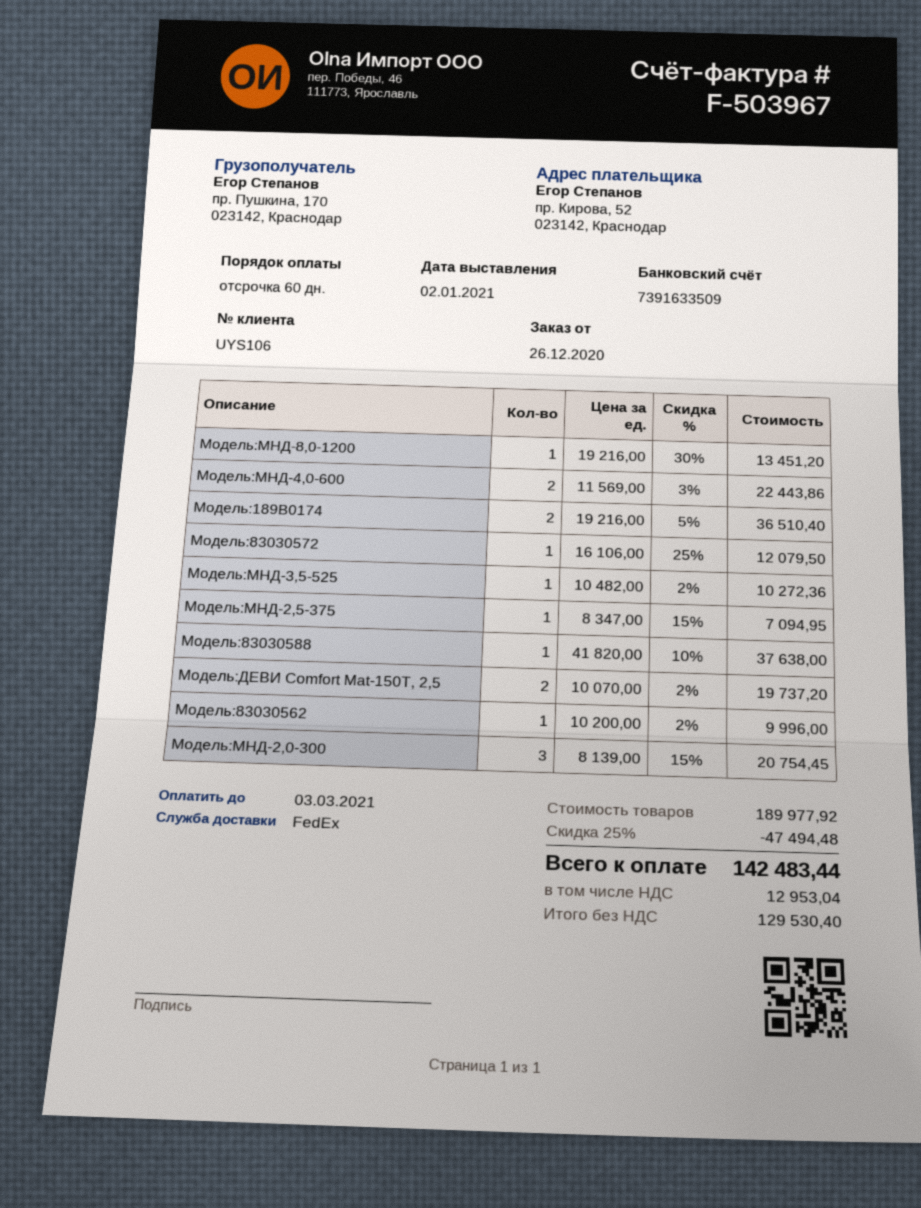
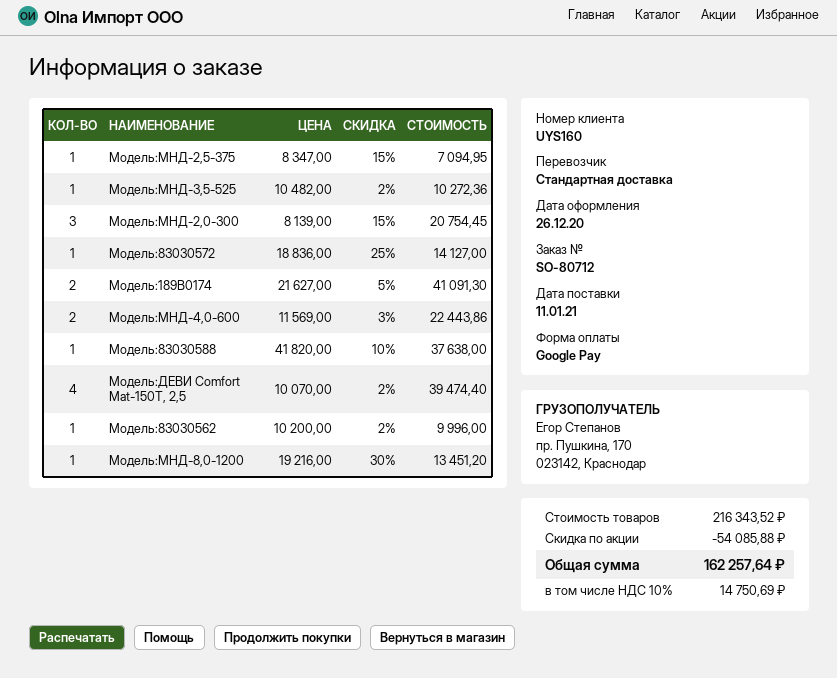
customer number: UYS106 -> UYS160
shipping method: FedEx -> standard
Модель:189B0174: 2 x 19216.00 - 5% = 36510.40 -> 2 x 21627.00 - 5% = 41091.30
Модель:83030572: 1 x 16106.00 - 25% = 12079.50 -> 1 x 18836.00 - 25% = 14127.00
Модель:ДЕВИ Comfort Mat-150T, 2,5: 2 x 10070.00 - 2% = 19737.20 -> 4 x 10070.00 - 2% = 39474.40
subtotal: 189977.92 -> 216343.52
discount: 47494.48 -> 54085.88
tax: 12953.04 -> 14750.69
total: 142483.44 -> 162257.64

